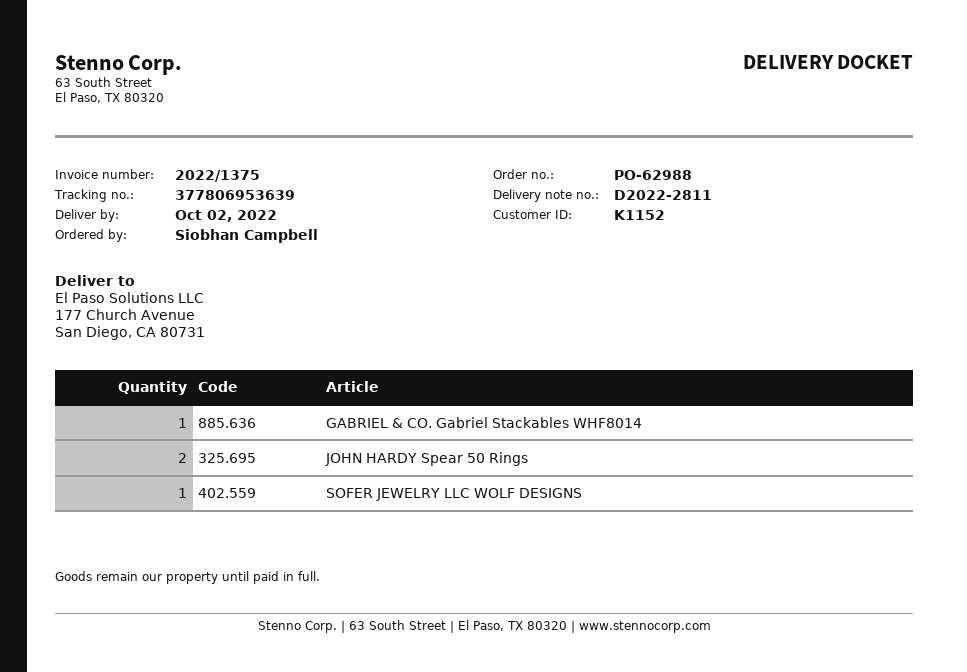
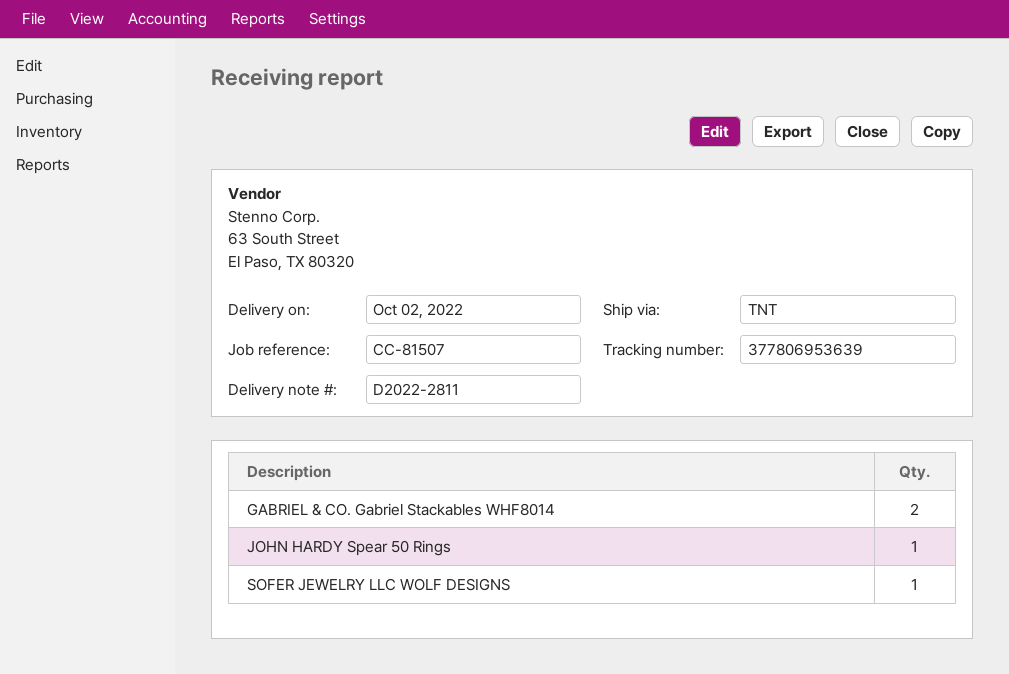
GABRIEL & CO. Gabriel Stackables WHF8014: 1 -> 2
JOHN HARDY Spear 50 Rings: 2 -> 1

